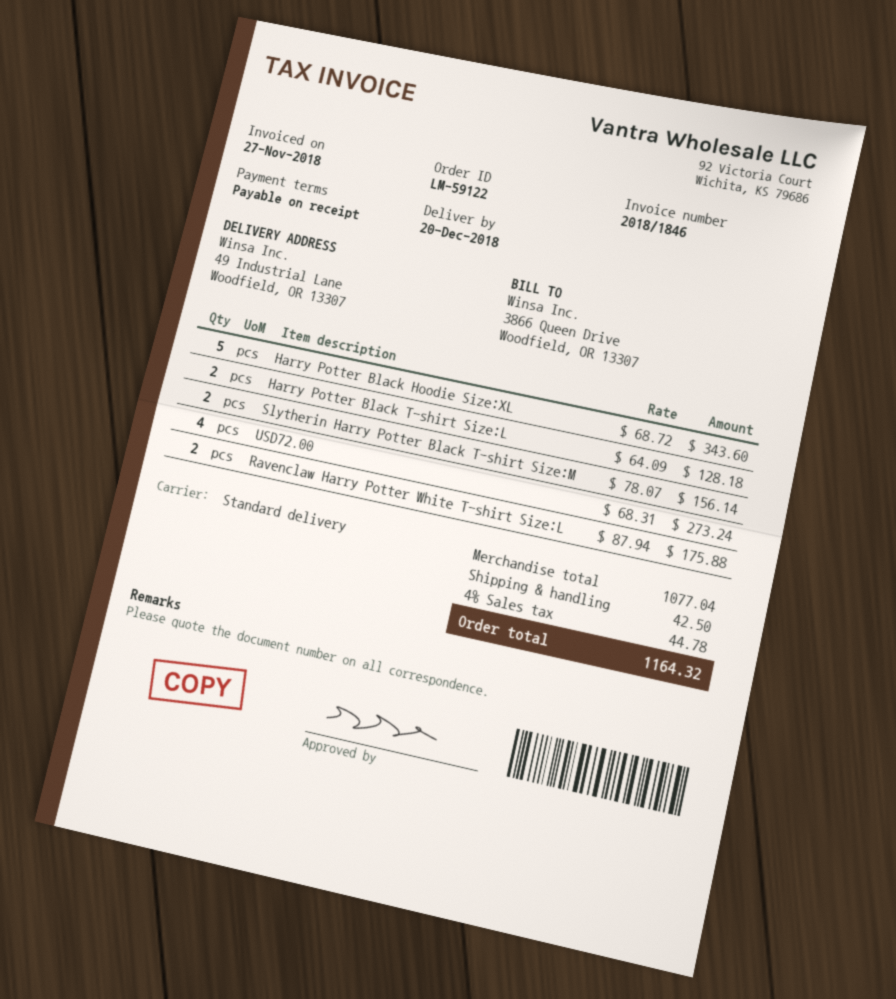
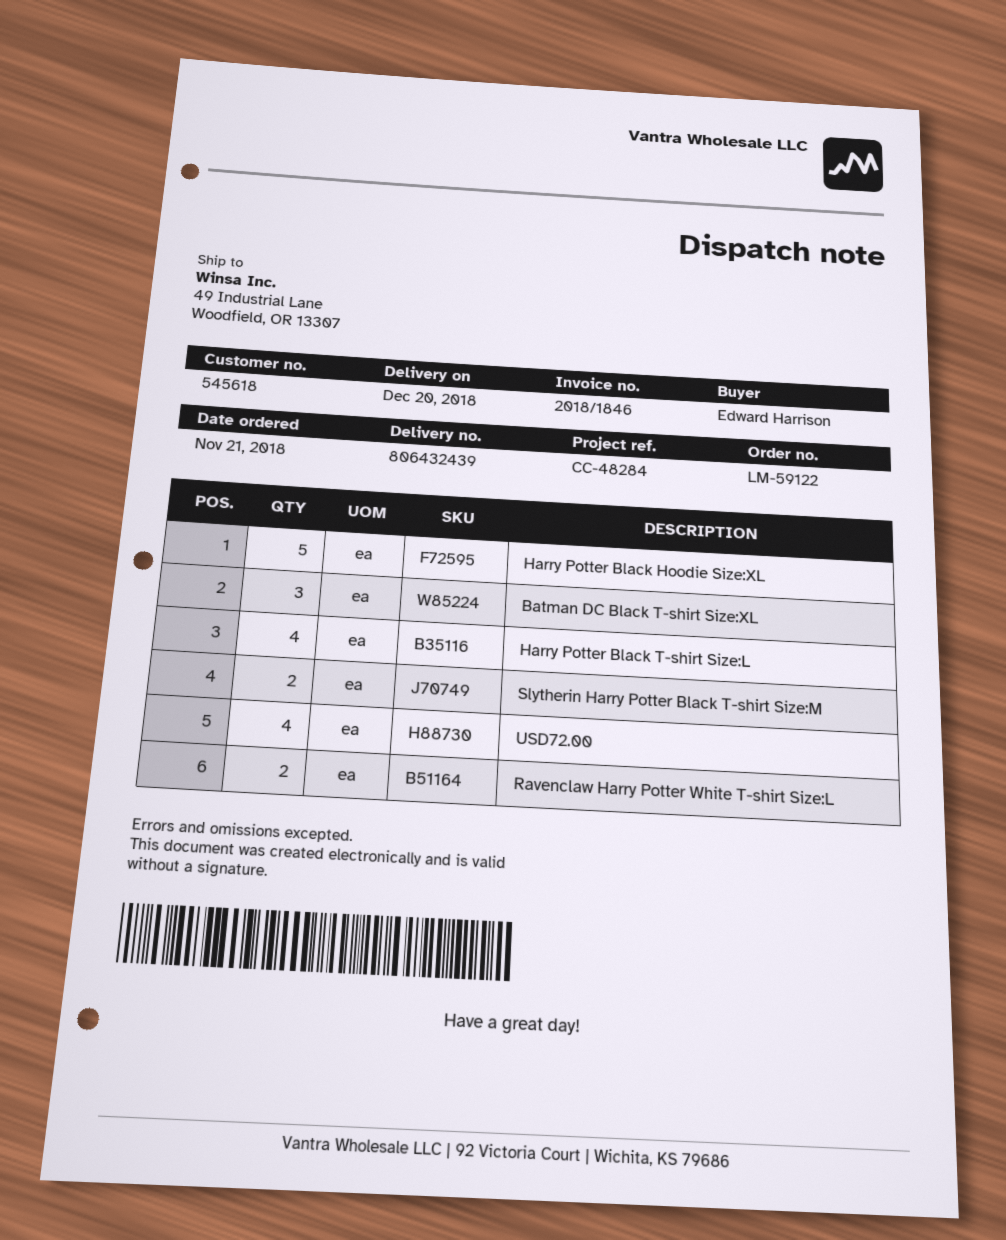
Harry Potter Black T-shirt Size:L: 2 -> 4
Batman DC Black T-shirt Size:XL: none -> 3

